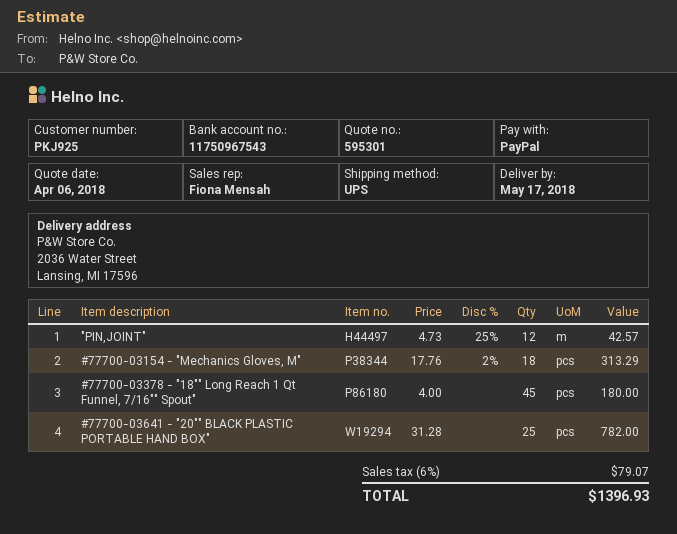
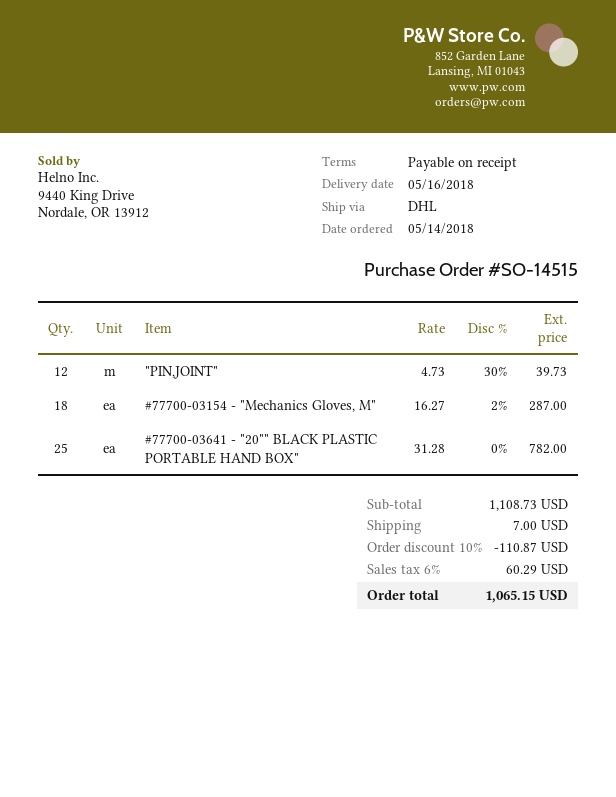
delivery date: 2018-05-17 -> 2018-05-16
shipping method: UPS -> DHL
"PIN,JOINT": 12 x 4.73 - 25% = 42.57 -> 12 x 4.73 - 30% = 39.73
#77700-03154 - "Mechanics Gloves, M": 18 x 17.76 - 2% = 313.29 -> 18 x 16.27 - 2% = 287.00
#77700-03378 - "18"" Long Reach 1 Qt Funnel, 7/16"" Spout": 45 x 4.00 = 180.00 -> none
discount: none -> 10% = 110.87
shipping: none -> 7.00
tax: 6% = 79.07 -> 6% = 60.29
total: 1396.93 -> 1065.15

